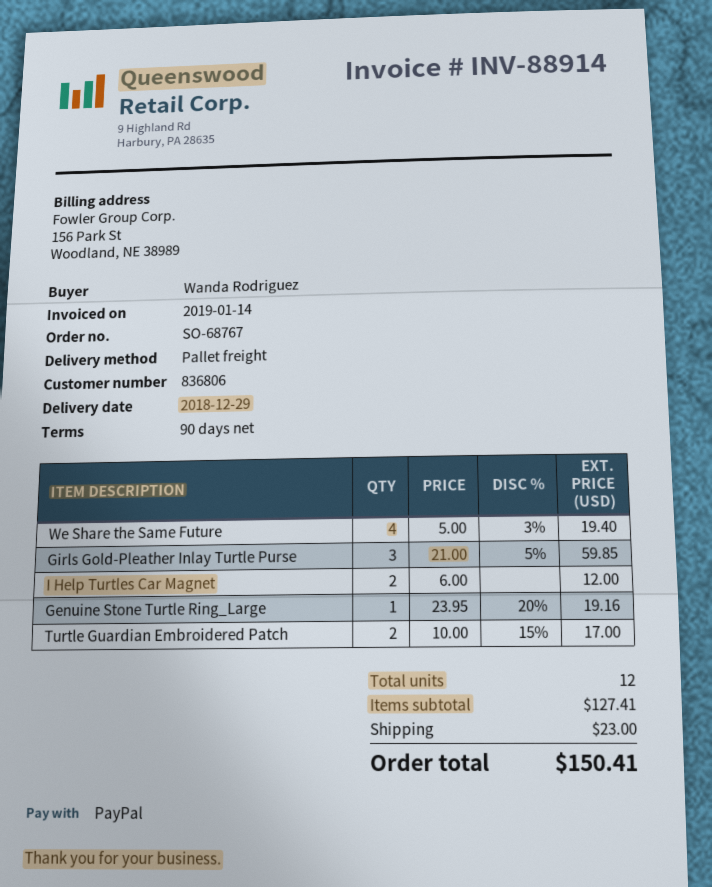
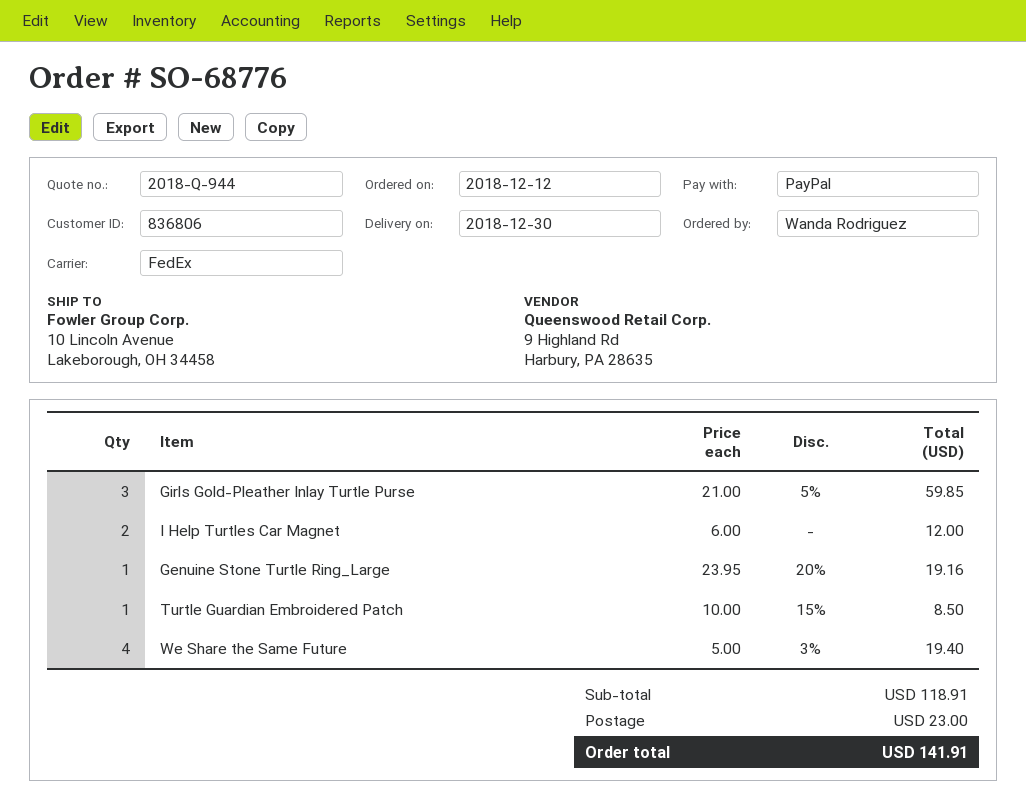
order number: SO-68767 -> SO-68776
delivery date: 2018-12-29 -> 2018-12-30
shipping method: pallet freight -> FedEx
Turtle Guardian Embroidered Patch: 2 x 10.00 - 15% = 17.00 -> 1 x 10.00 - 15% = 8.50
subtotal: 127.41 -> 118.91
total: 150.41 -> 141.91

